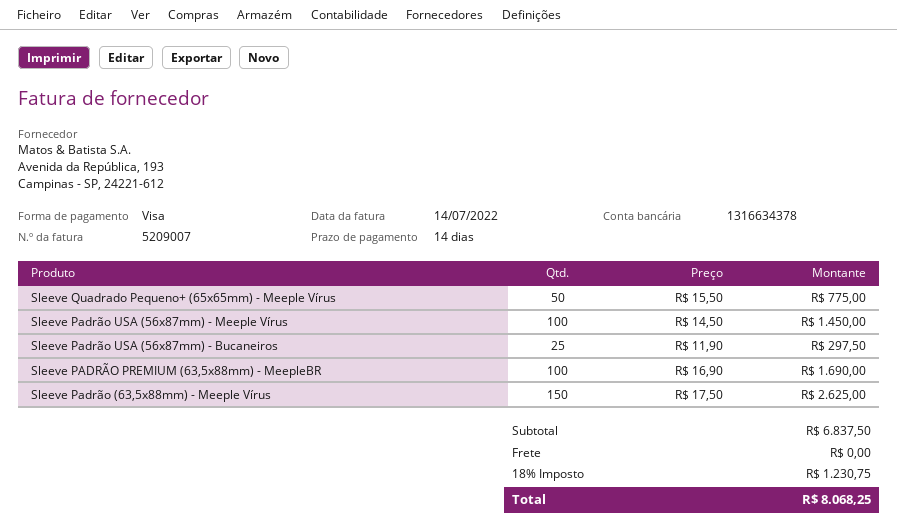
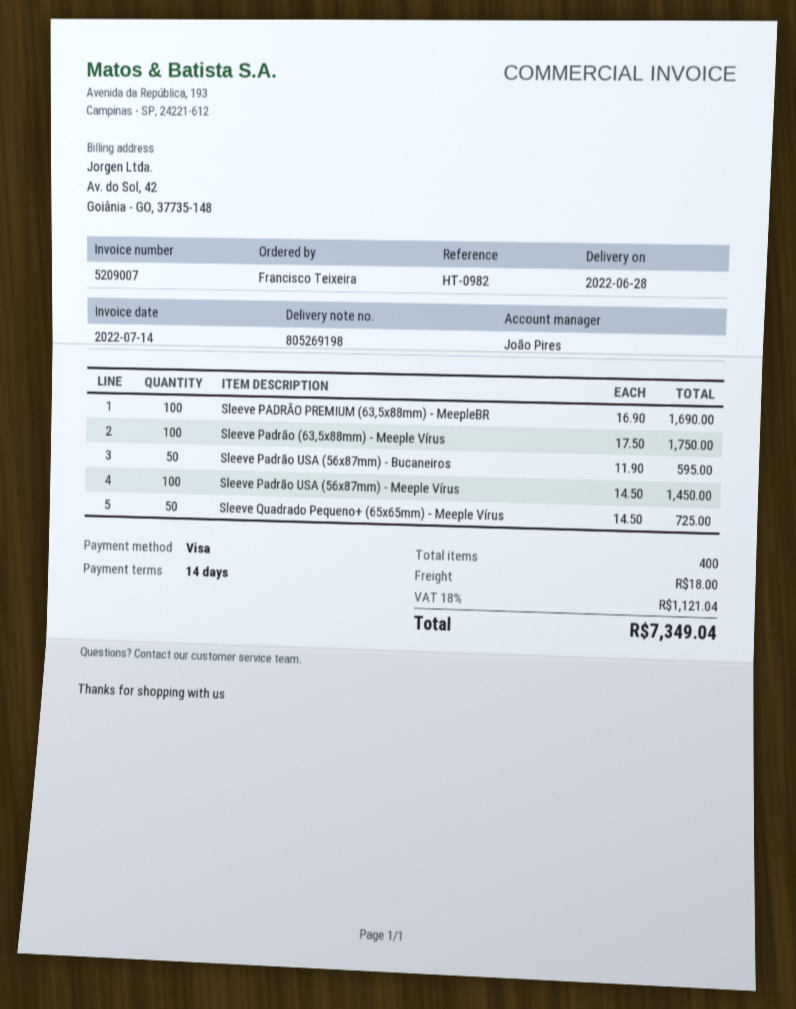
Sleeve Quadrado Pequeno+ (65x65mm) - Meeple Vírus: 50 x 15.50 = 775.00 -> 50 x 14.50 = 725.00
Sleeve Padrão USA (56x87mm) - Bucaneiros: 25 x 11.90 = 297.50 -> 50 x 11.90 = 595.00
Sleeve Padrão (63,5x88mm) - Meeple Vírus: 150 x 17.50 = 2625.00 -> 100 x 17.50 = 1750.00
shipping: 0.00 -> 18.00
tax: 18% = 1230.75 -> 18% = 1121.04
total: 8068.25 -> 7349.04

